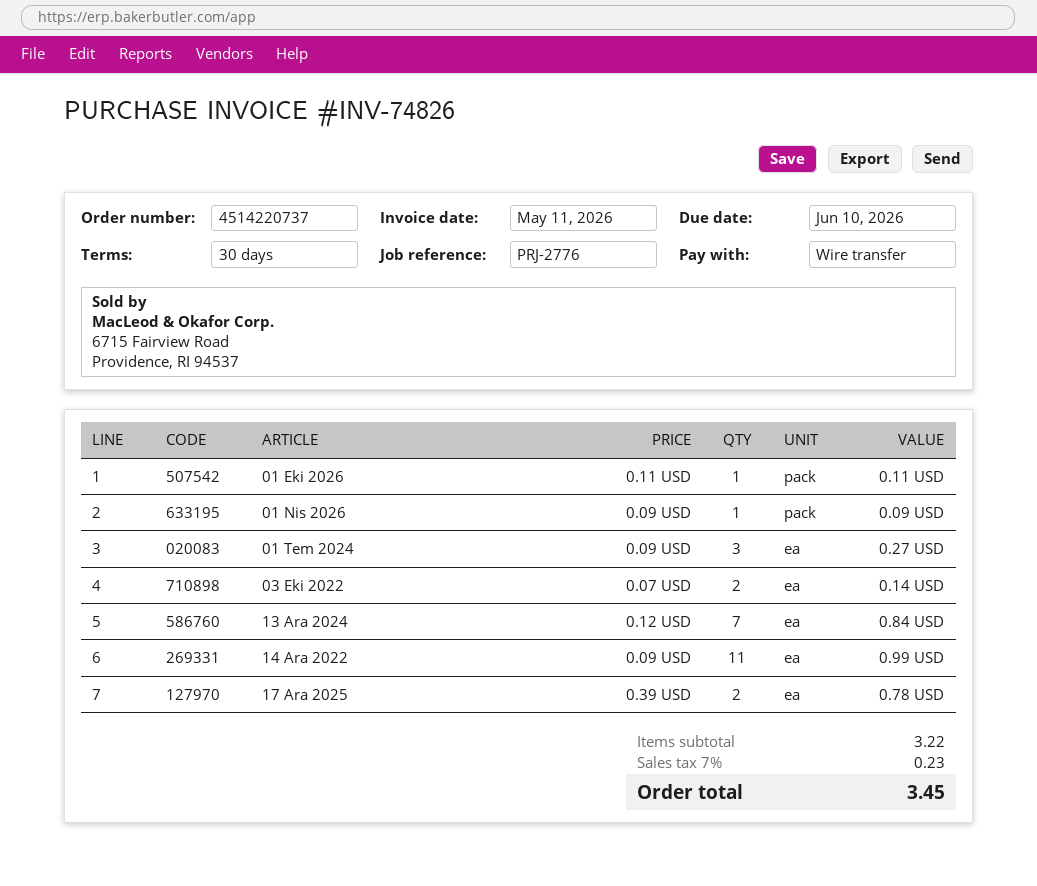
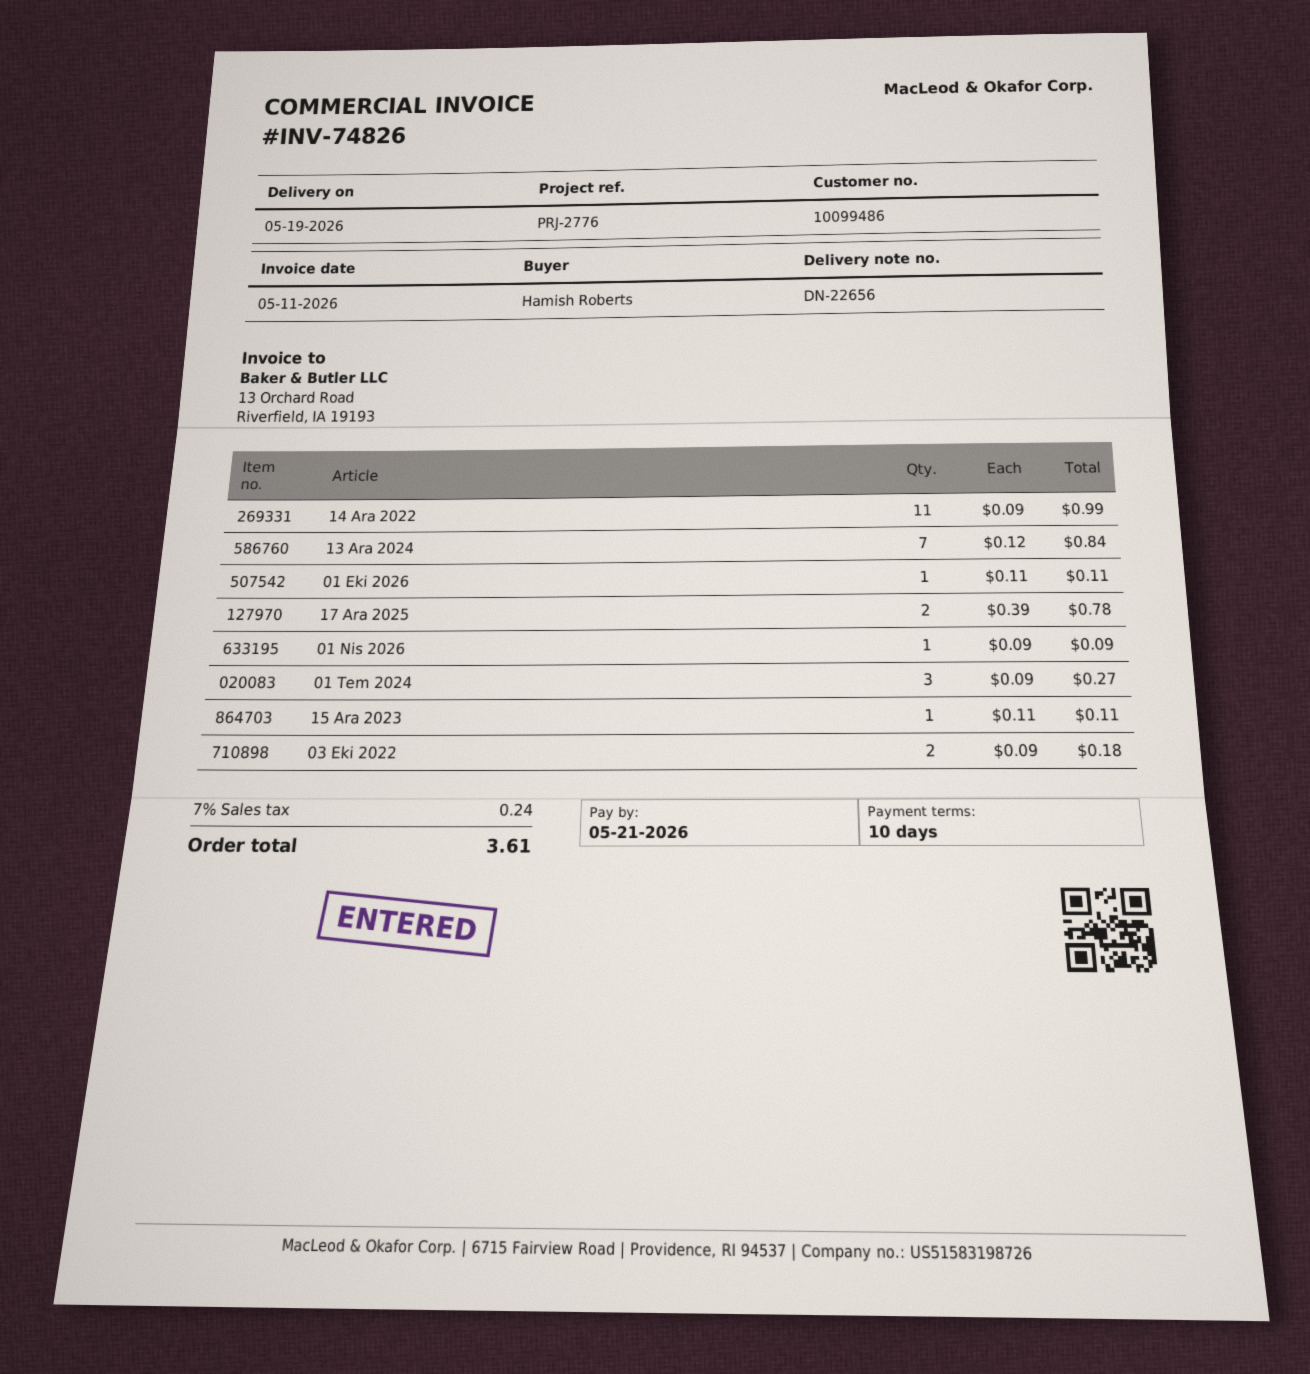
payment terms: 30 days -> 10 days
due date: 2026-06-10 -> 2026-05-21
03 Eki 2022: 2 x 0.07 = 0.14 -> 2 x 0.09 = 0.18
15 Ara 2023: none -> 1 x 0.11 = 0.11
tax: 7% = 0.23 -> 7% = 0.24
total: 3.45 -> 3.61

